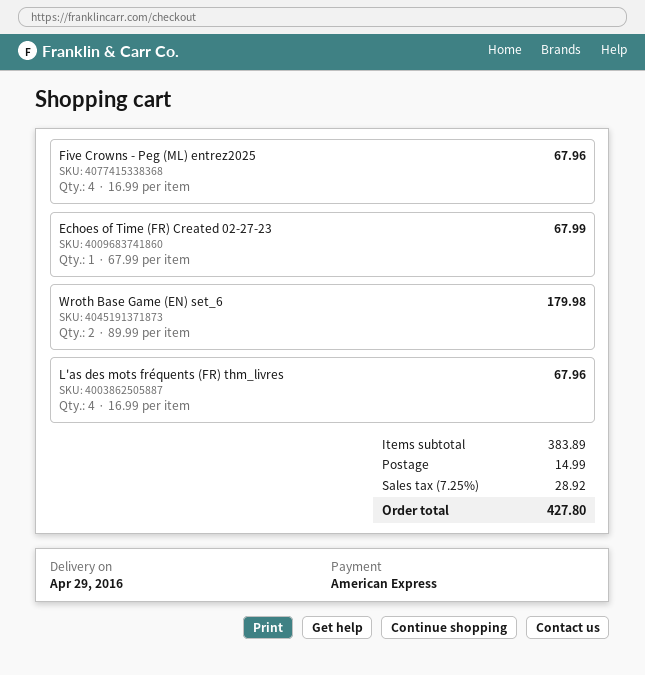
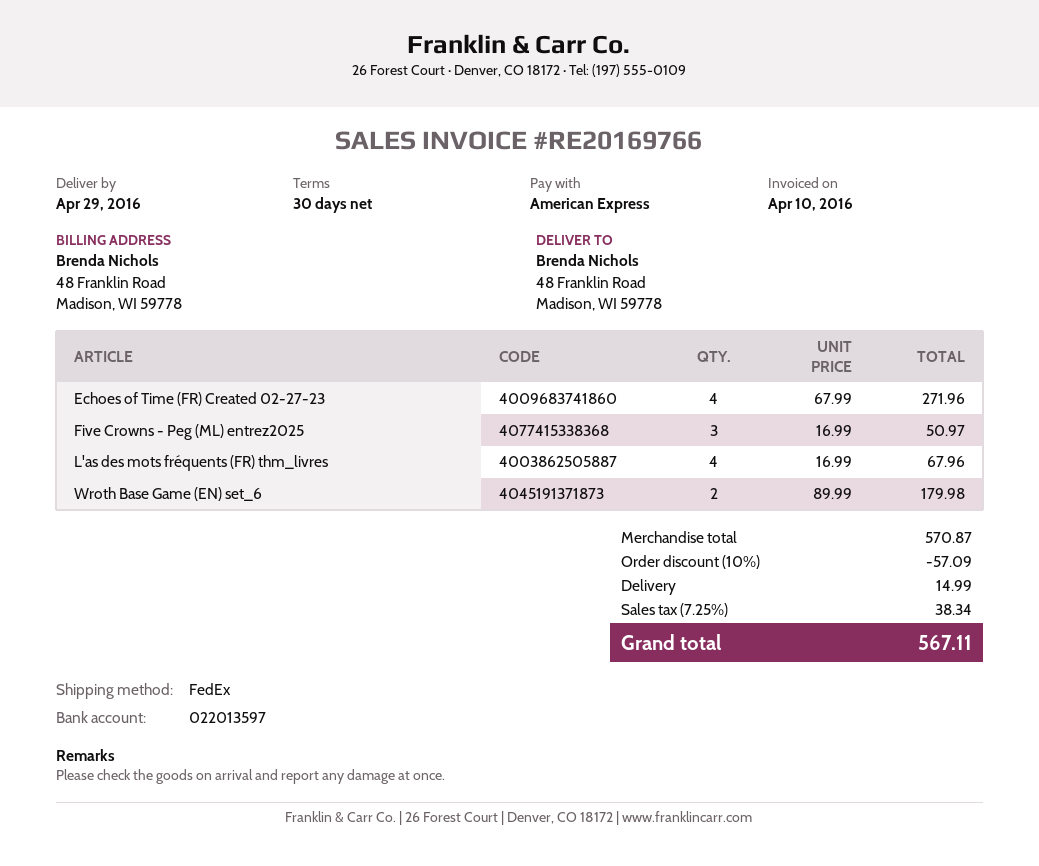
Five Crowns - Peg (ML) entrez2025: 4 x 16.99 = 67.96 -> 3 x 16.99 = 50.97
Echoes of Time (FR) Created 02-27-23: 1 x 67.99 = 67.99 -> 4 x 67.99 = 271.96
subtotal: 383.89 -> 570.87
discount: none -> 10% = 57.09
tax: 7.25% = 28.92 -> 7.25% = 38.34
total: 427.80 -> 567.11

